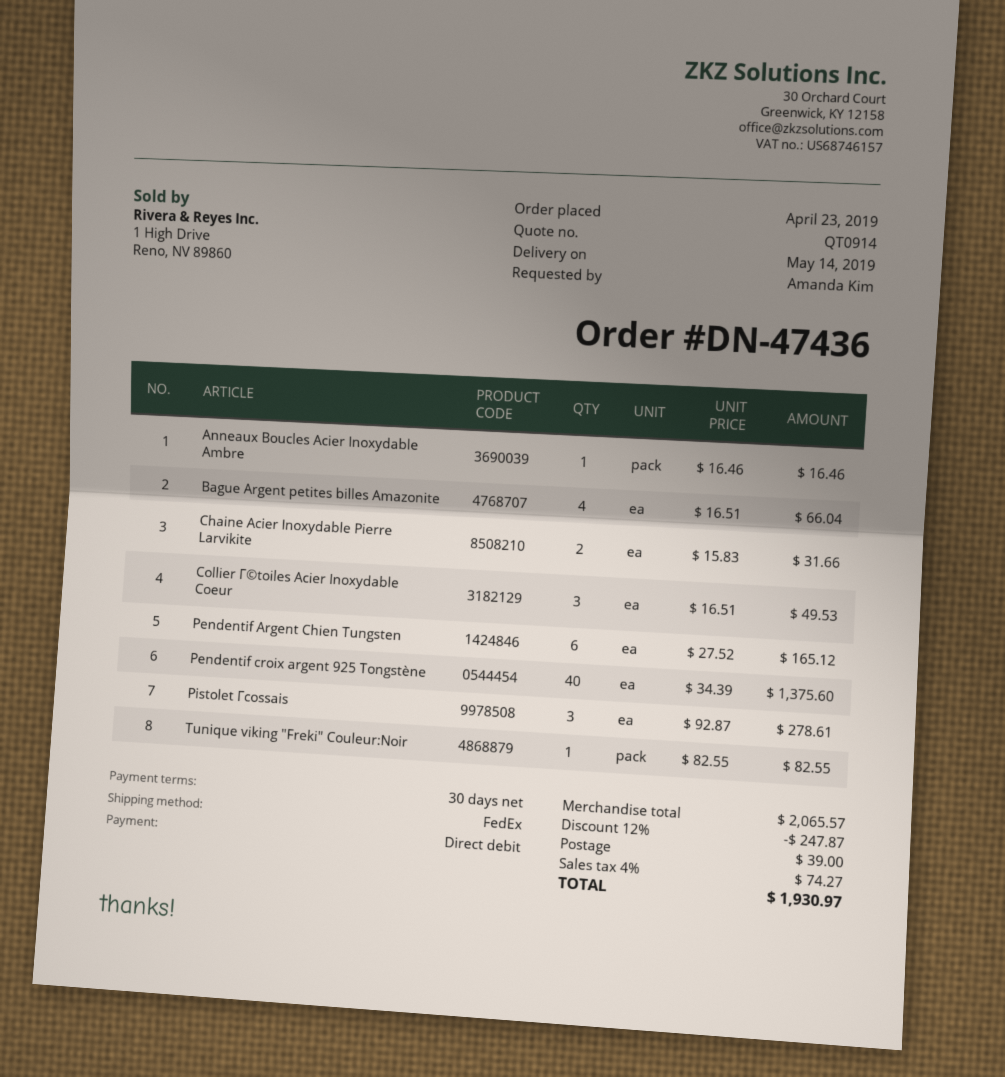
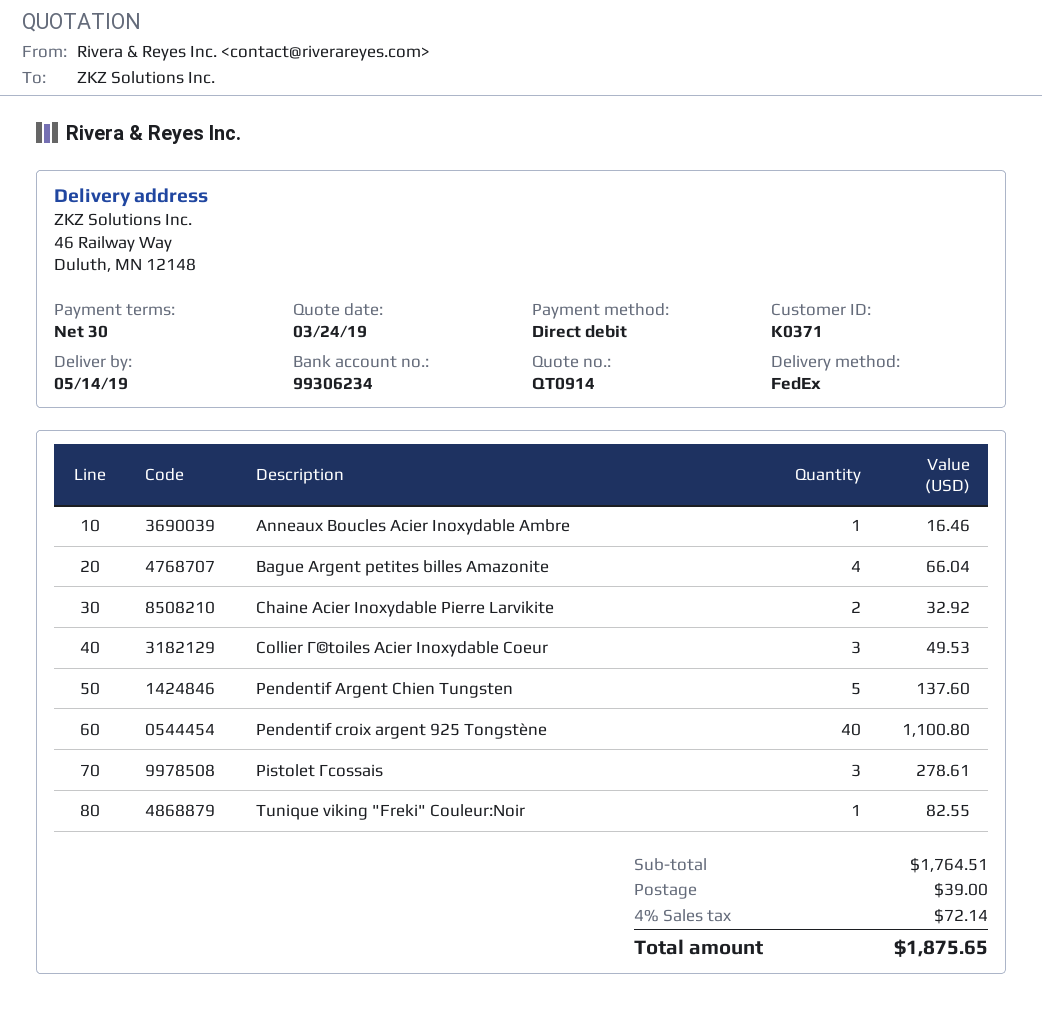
Chaine Acier Inoxydable Pierre Larvikite: 2 for 31.66 -> 2 for 32.92
Pendentif Argent Chien Tungsten: 6 for 165.12 -> 5 for 137.60
Pendentif croix argent 925 Tongstène: 40 for 1375.60 -> 40 for 1100.80
subtotal: 2065.57 -> 1764.51
discount: 12% = 247.87 -> none
tax: 4% = 74.27 -> 4% = 72.14
total: 1930.97 -> 1875.65

